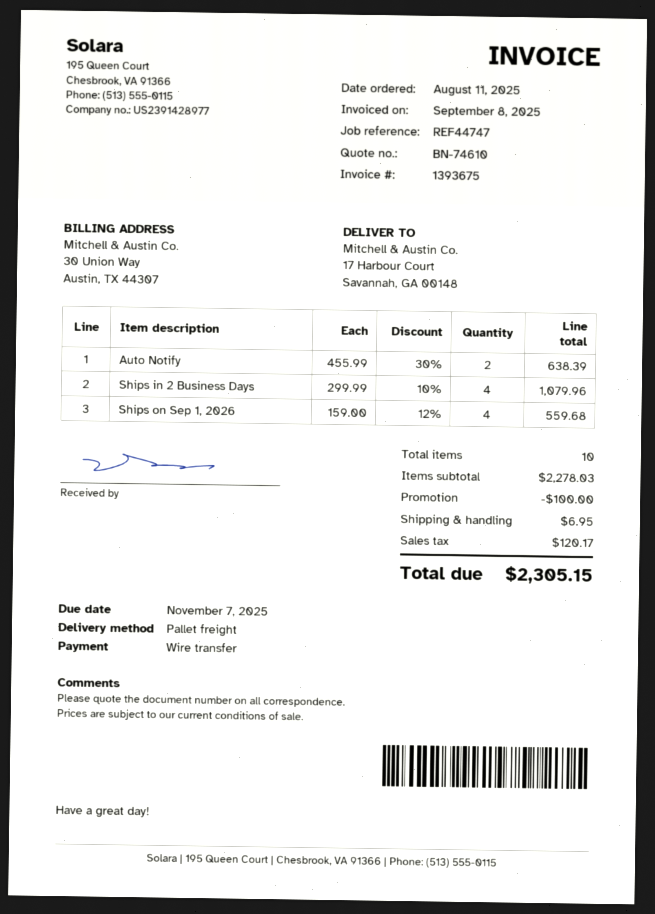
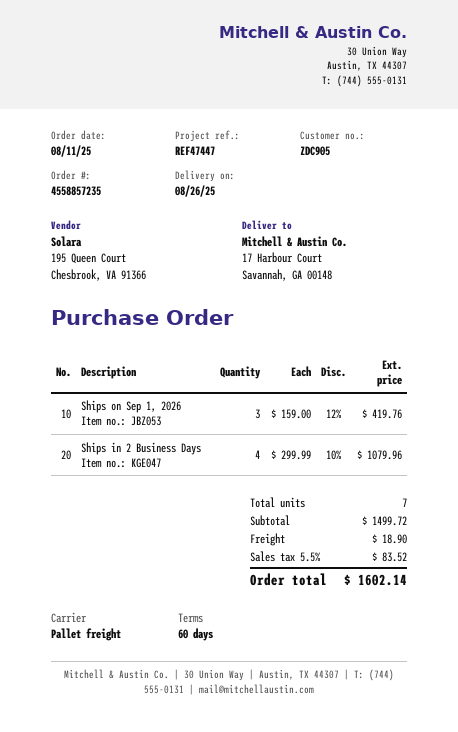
reference: REF44747 -> REF47447
Auto Notify: 2 x 455.99 - 30% = 638.39 -> none
Ships on Sep 1, 2026: 4 x 159.00 - 12% = 559.68 -> 3 x 159.00 - 12% = 419.76
total quantity: 10 -> 7
subtotal: 2278.03 -> 1499.72
discount: 100.00 -> none
shipping: 6.95 -> 18.90
tax: 120.17 -> 83.52
total: 2305.15 -> 1602.14

